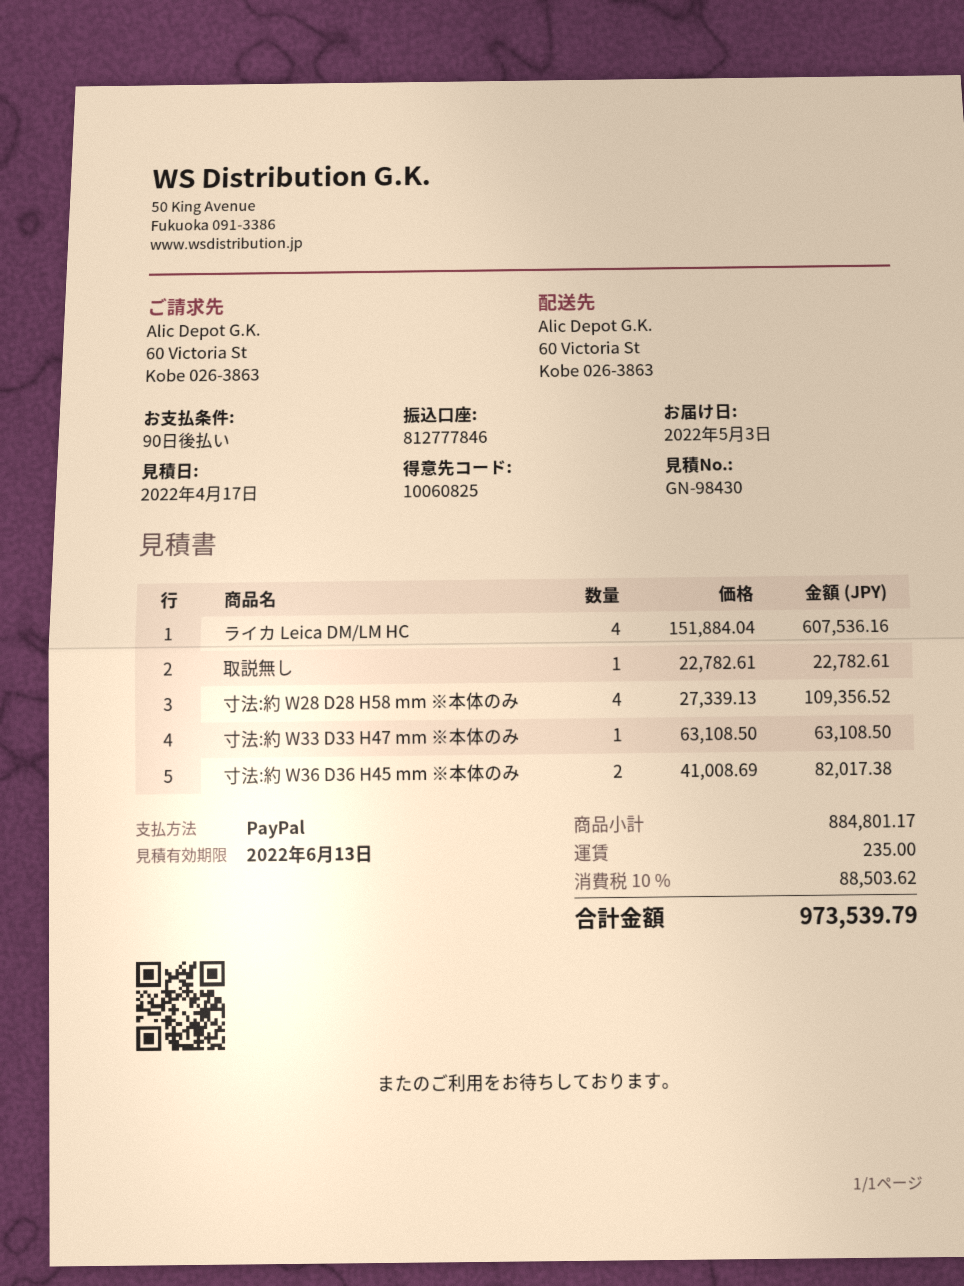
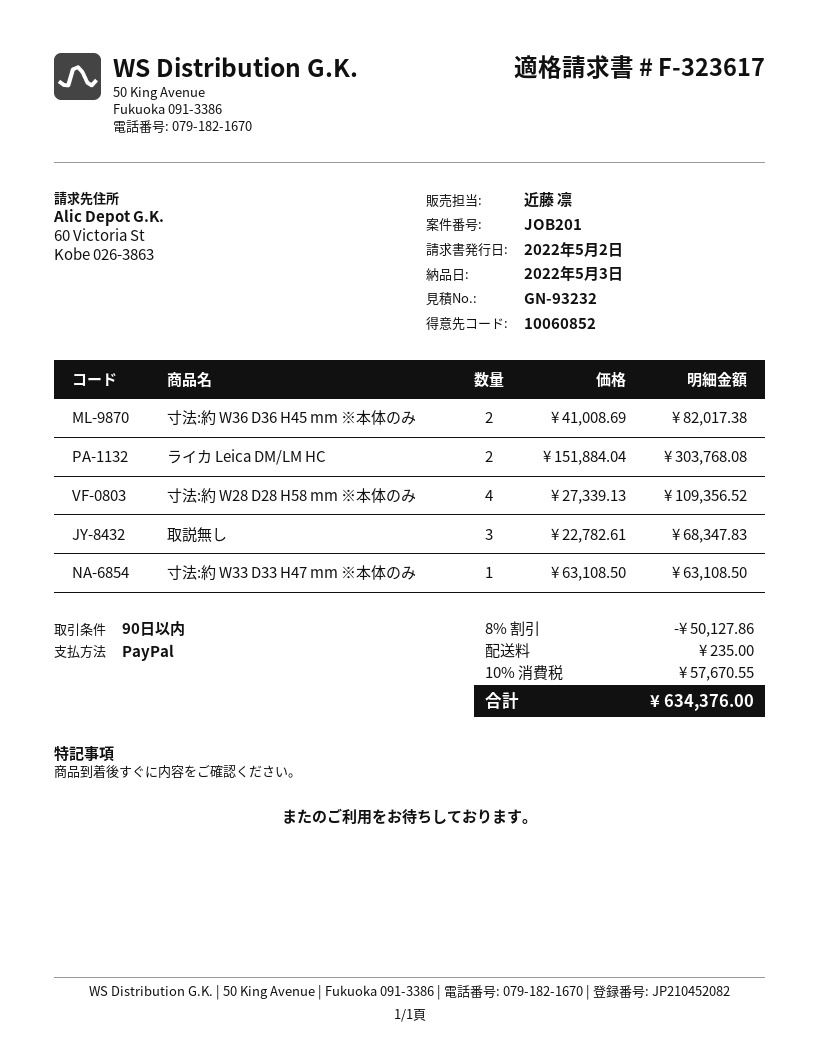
quote number: GN-98430 -> GN-93232
customer number: 10060825 -> 10060852
ライカ Leica DM/LM HC: 4 x 151884.04 = 607536.16 -> 2 x 151884.04 = 303768.08
取説無し: 1 x 22782.61 = 22782.61 -> 3 x 22782.61 = 68347.83
discount: none -> 8% = 50127.86
tax: 10% = 88503.62 -> 10% = 57670.55
total: 973539.79 -> 634376.00

